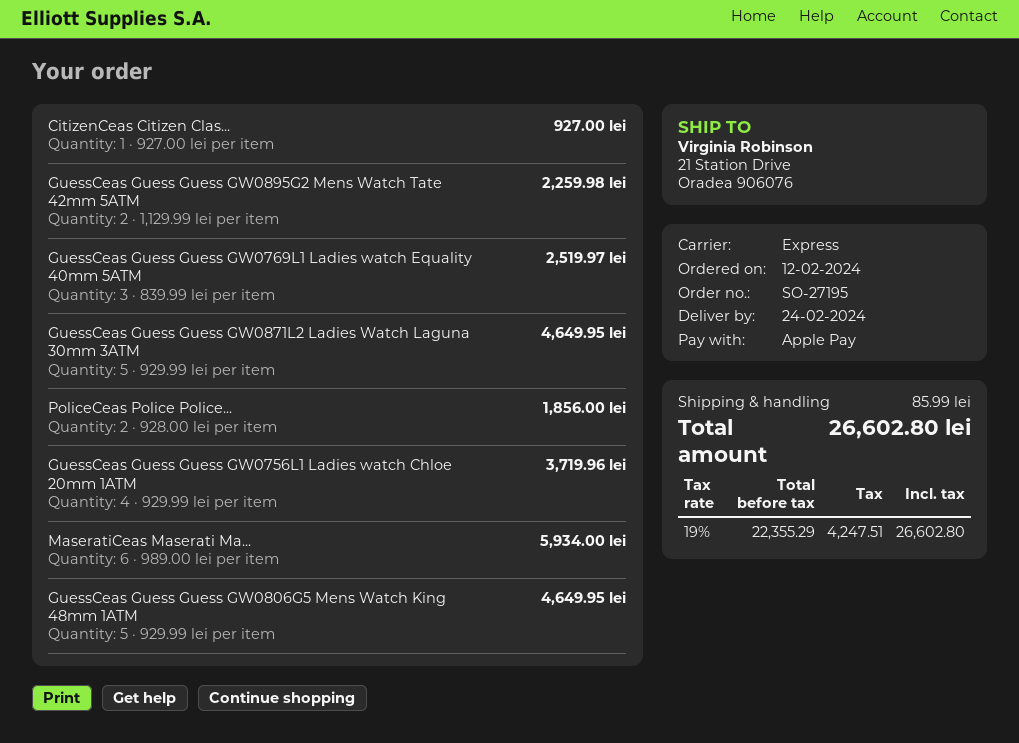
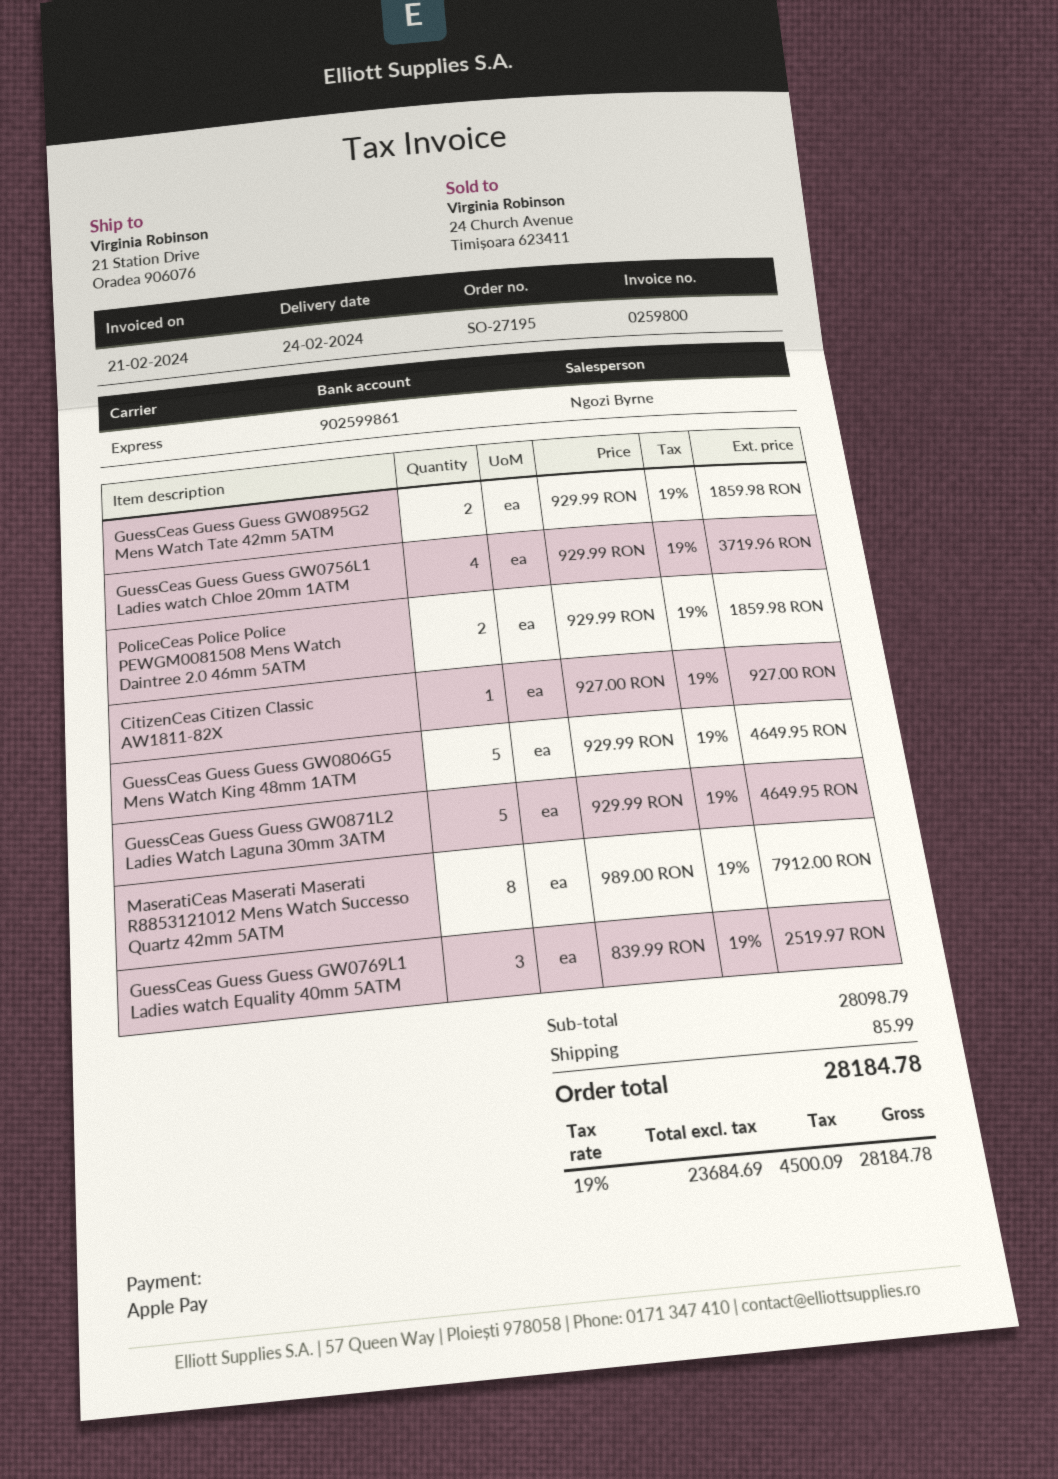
GuessCeas Guess Guess GW0895G2 Mens Watch Tate 42mm 5ATM: 2 x 1129.99 = 2259.98 -> 2 x 929.99 = 1859.98
PoliceCeas Police Police...: 2 x 928.00 = 1856.00 -> 2 x 929.99 = 1859.98
MaseratiCeas Maserati Ma...: 6 x 989.00 = 5934.00 -> 8 x 989.00 = 7912.00
net: 22355.29 -> 23684.69
tax: 19% = 4247.51 -> 19% = 4500.09
total: 26602.80 -> 28184.78

